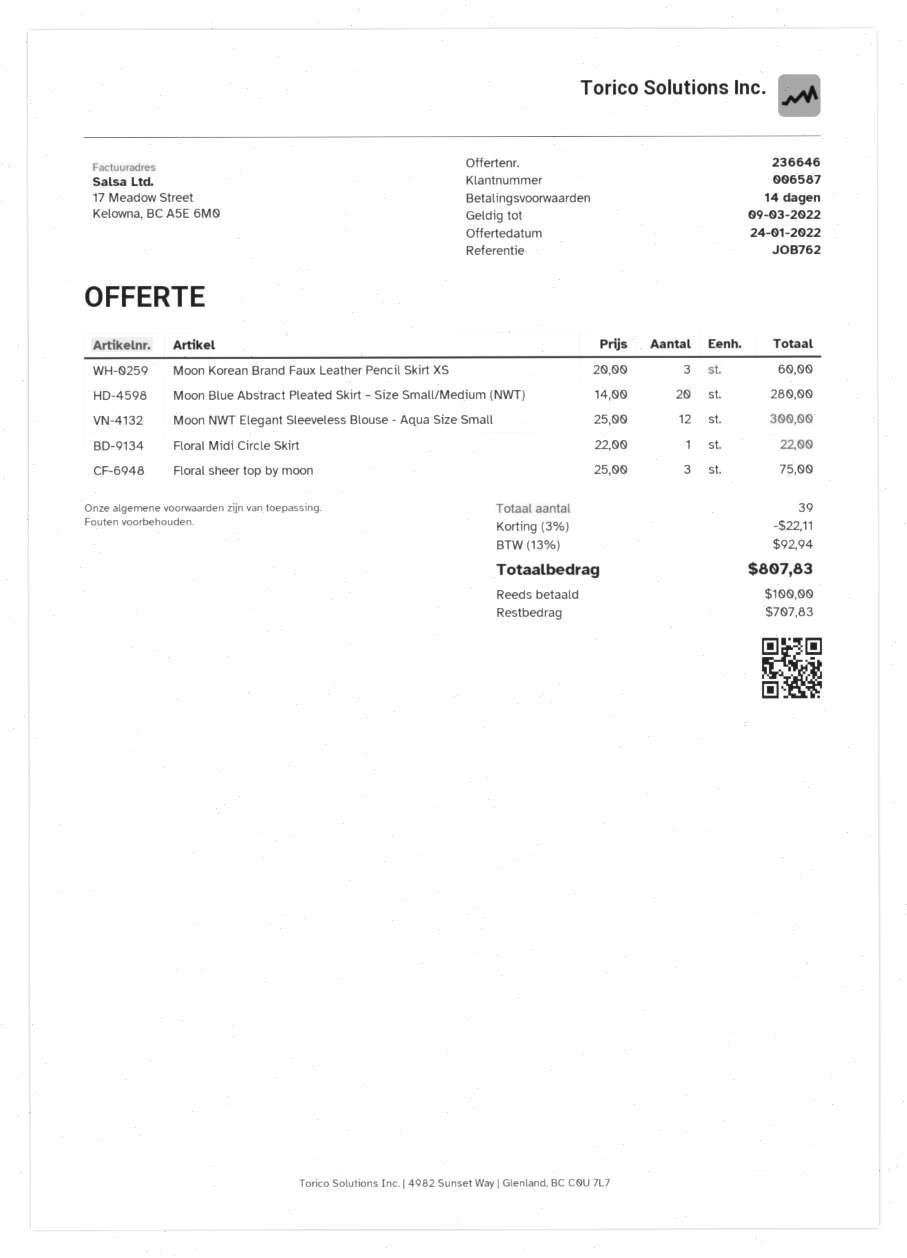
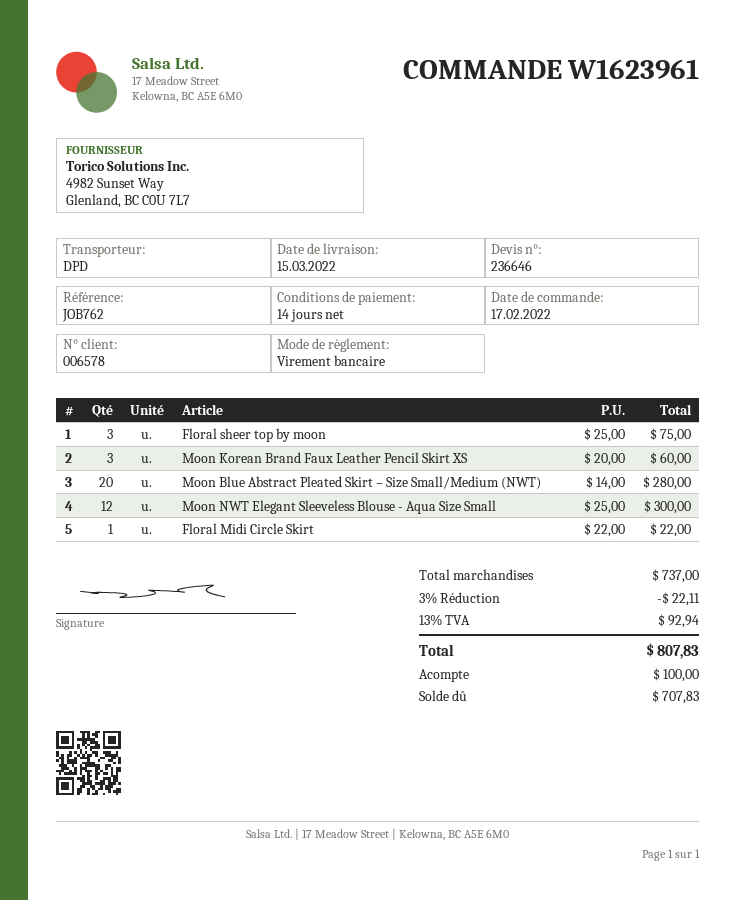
customer number: 006587 -> 006578

